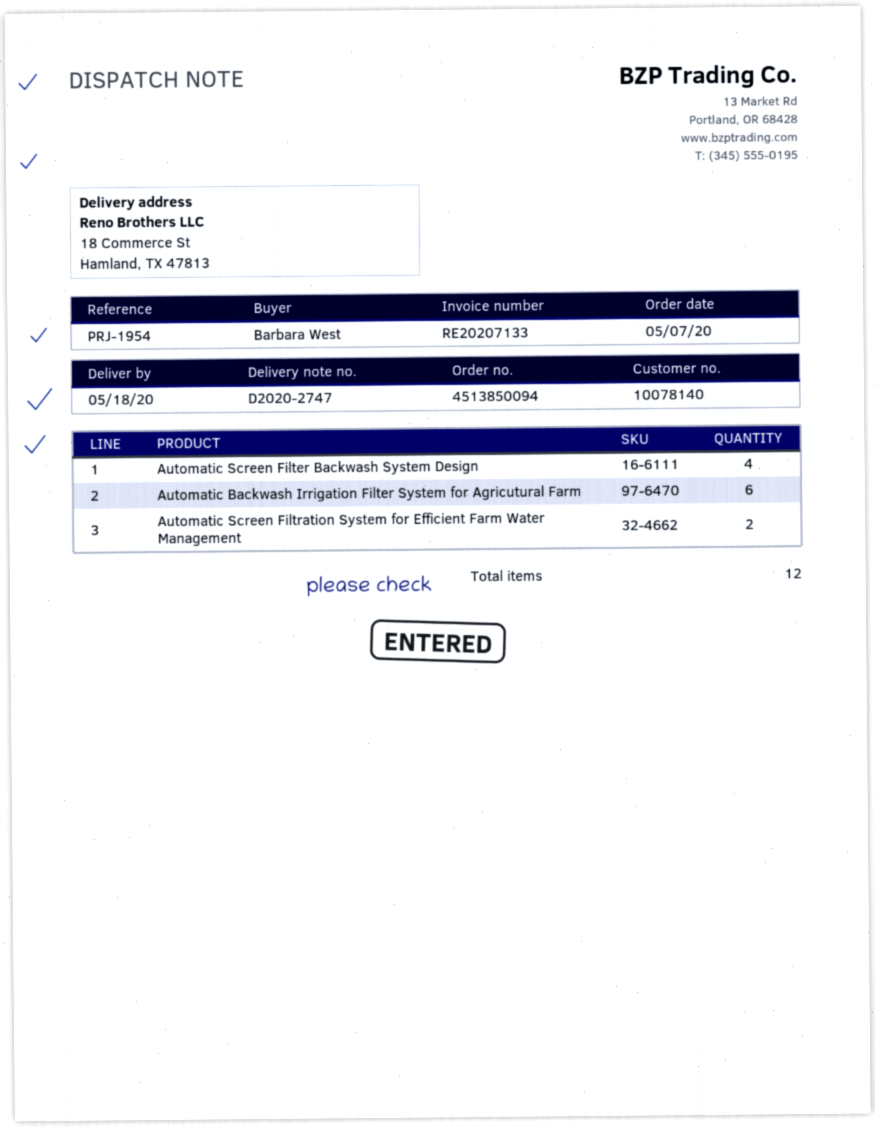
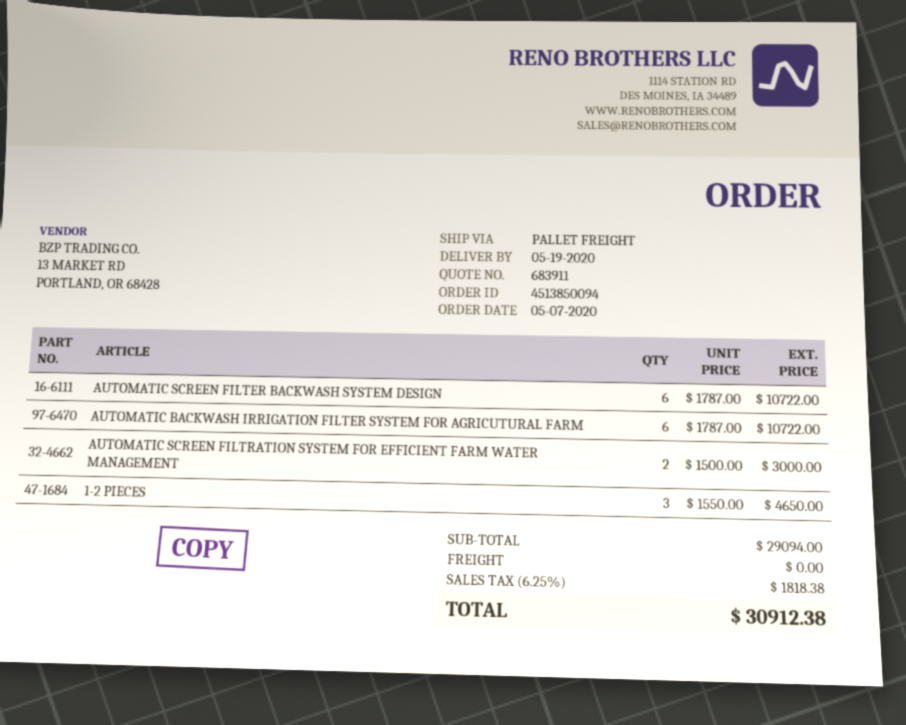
delivery date: 2020-05-18 -> 2020-05-19
Automatic Screen Filter Backwash System Design: 4 -> 6
1-2 PIECES: none -> 3

